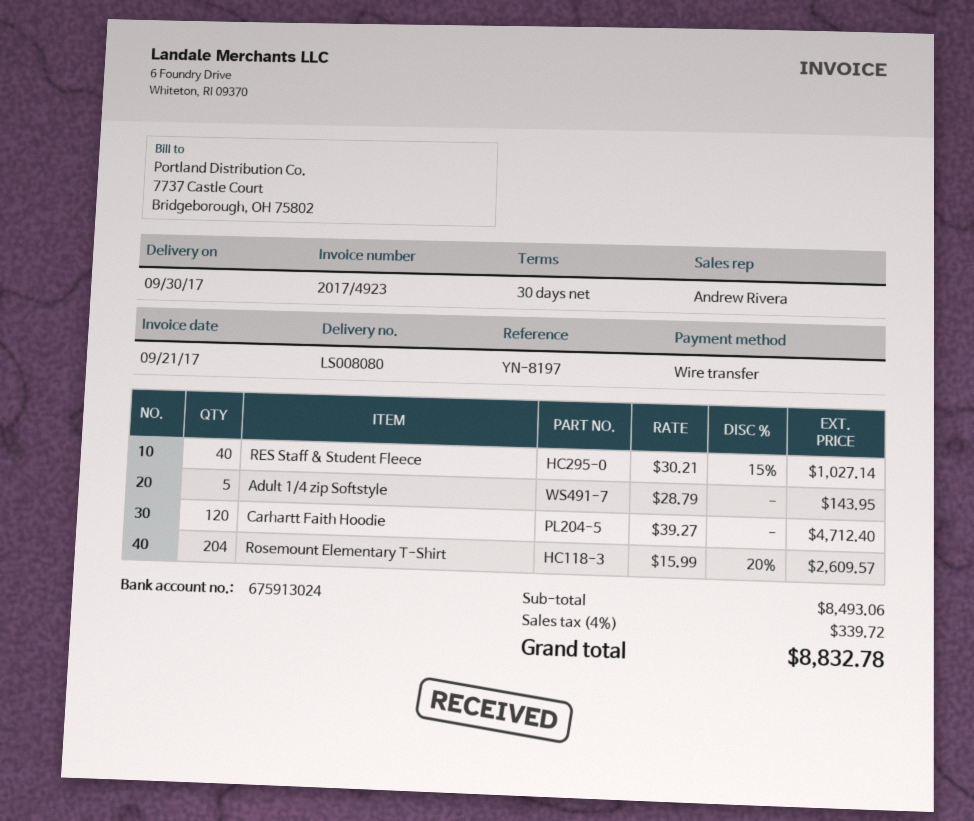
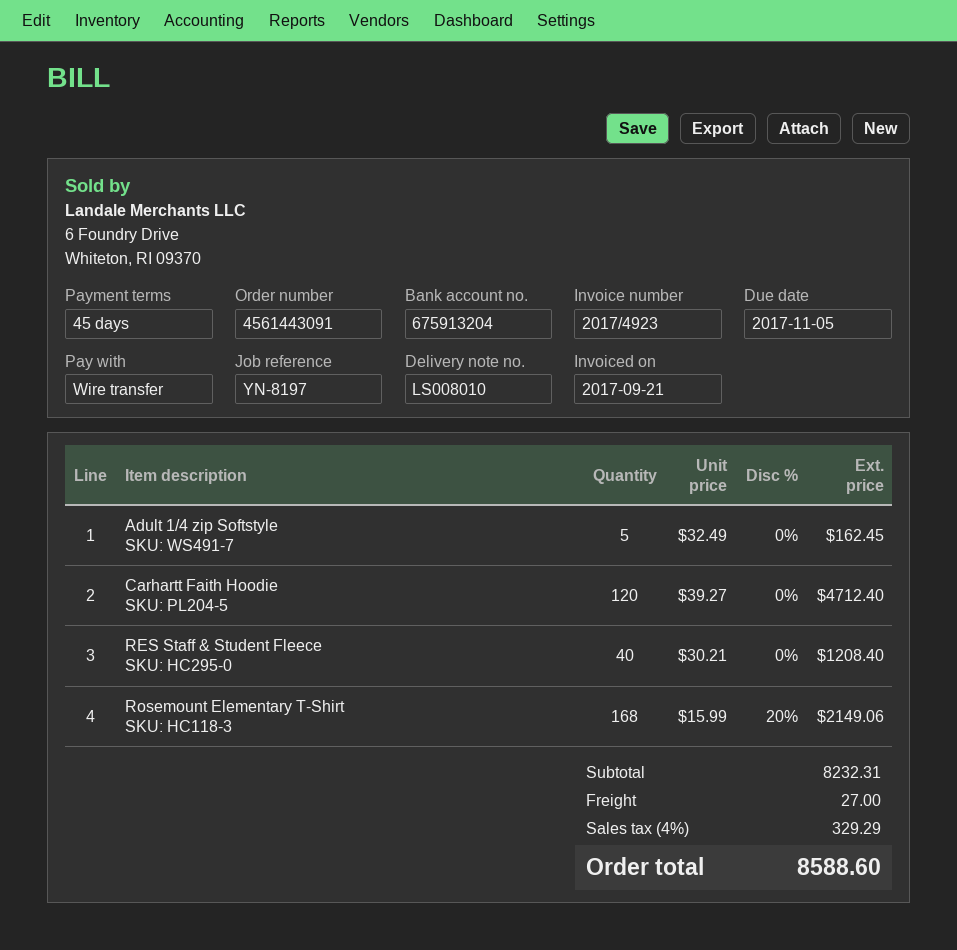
delivery note number: LS008080 -> LS008010
payment terms: 30 days -> 45 days
bank account: 675913024 -> 675913204
RES Staff & Student Fleece: 40 x 30.21 - 15% = 1027.14 -> 40 x 30.21 = 1208.40
Adult 1/4 zip Softstyle: 5 x 28.79 = 143.95 -> 5 x 32.49 = 162.45
Rosemount Elementary T-Shirt: 204 x 15.99 - 20% = 2609.57 -> 168 x 15.99 - 20% = 2149.06
subtotal: 8493.06 -> 8232.31
shipping: none -> 27.00
tax: 4% = 339.72 -> 4% = 329.29
total: 8832.78 -> 8588.60

